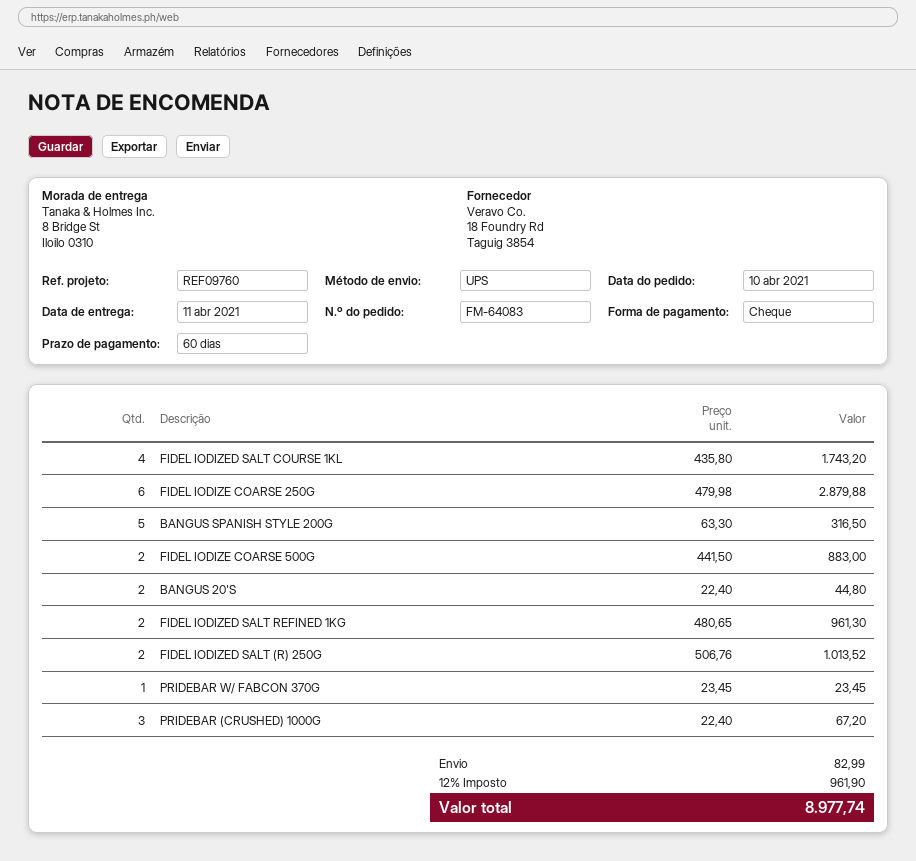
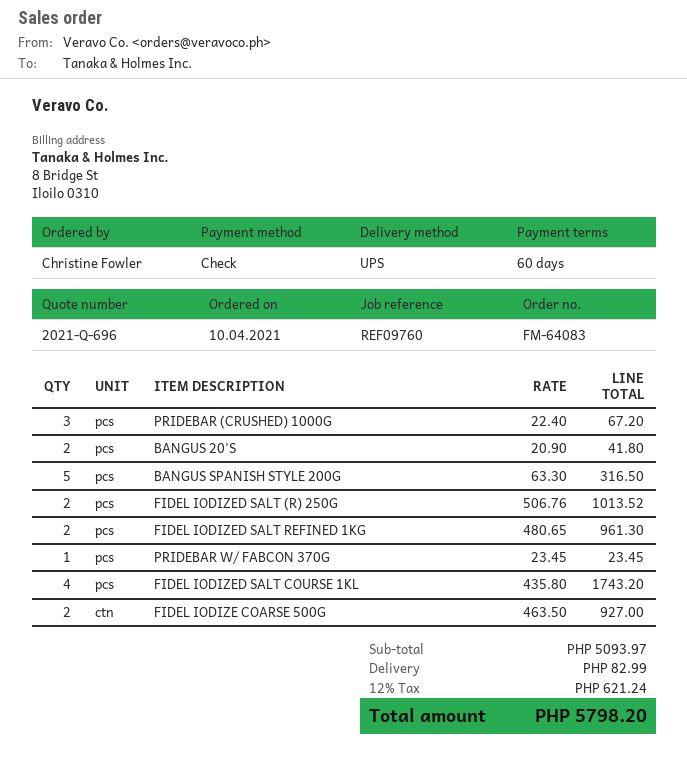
FIDEL IODIZE COARSE 250G: 6 x 479.98 = 2879.88 -> none
FIDEL IODIZE COARSE 500G: 2 x 441.50 = 883.00 -> 2 x 463.50 = 927.00
BANGUS 20'S: 2 x 22.40 = 44.80 -> 2 x 20.90 = 41.80
tax: 12% = 961.90 -> 12% = 621.24
total: 8977.74 -> 5798.20

